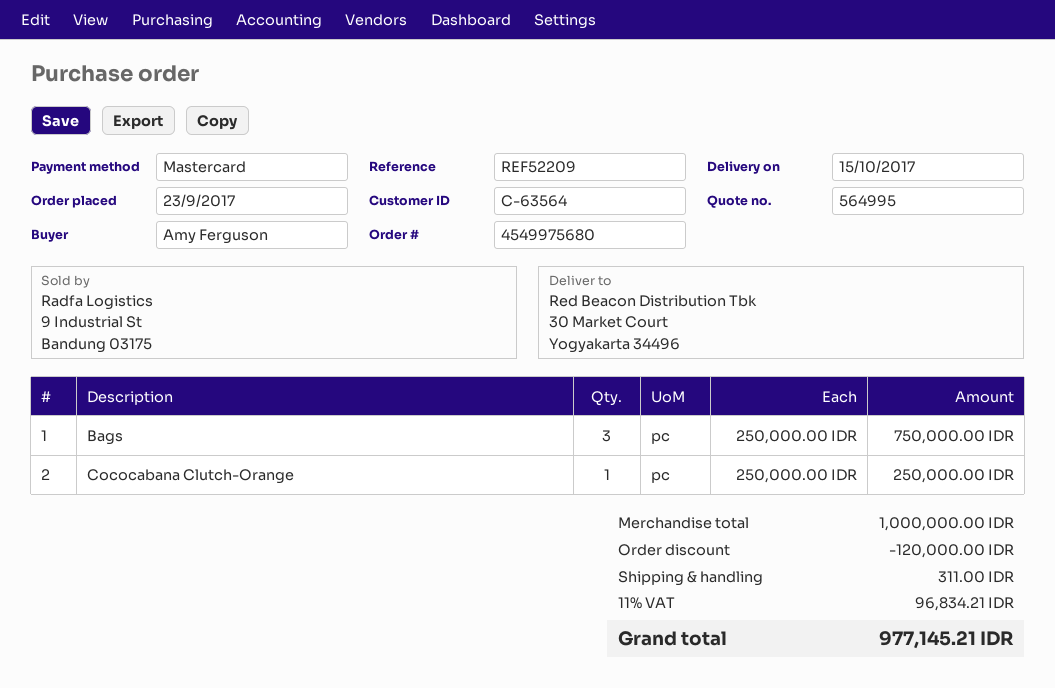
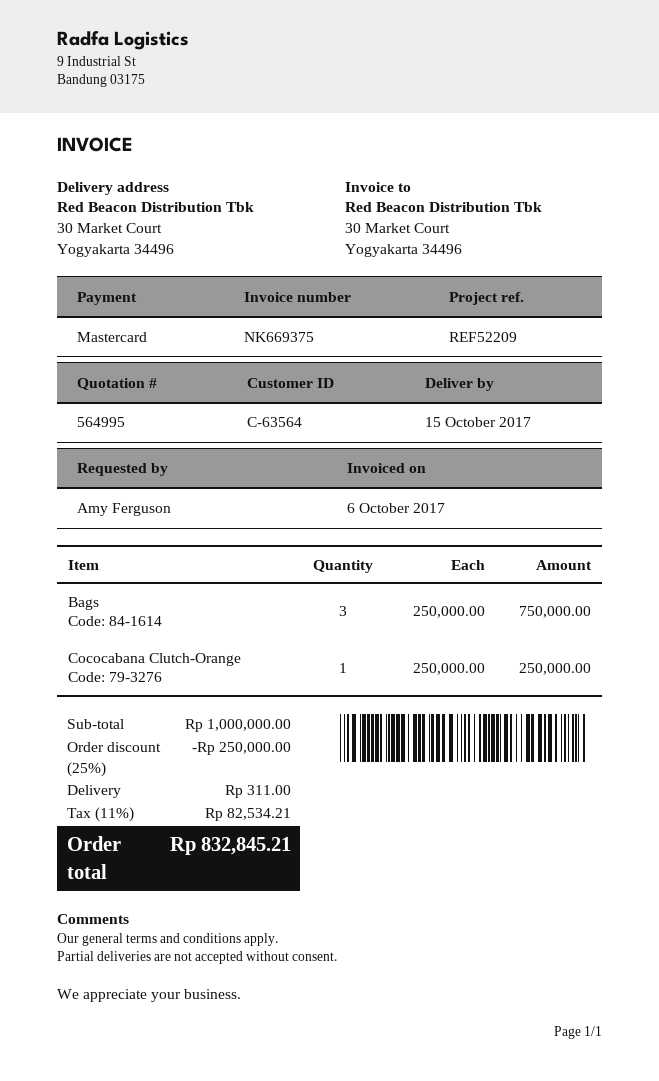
discount: 120000.00 -> 250000.00
tax: 11% = 96834.21 -> 11% = 82534.21
total: 977145.21 -> 832845.21

